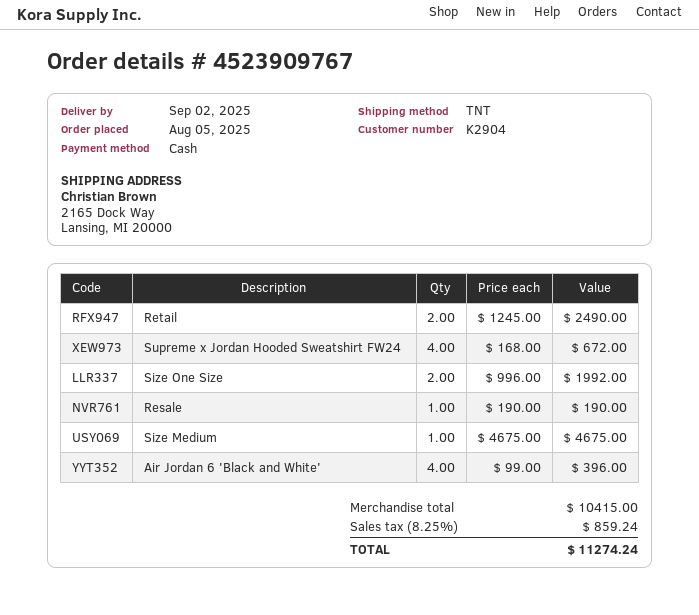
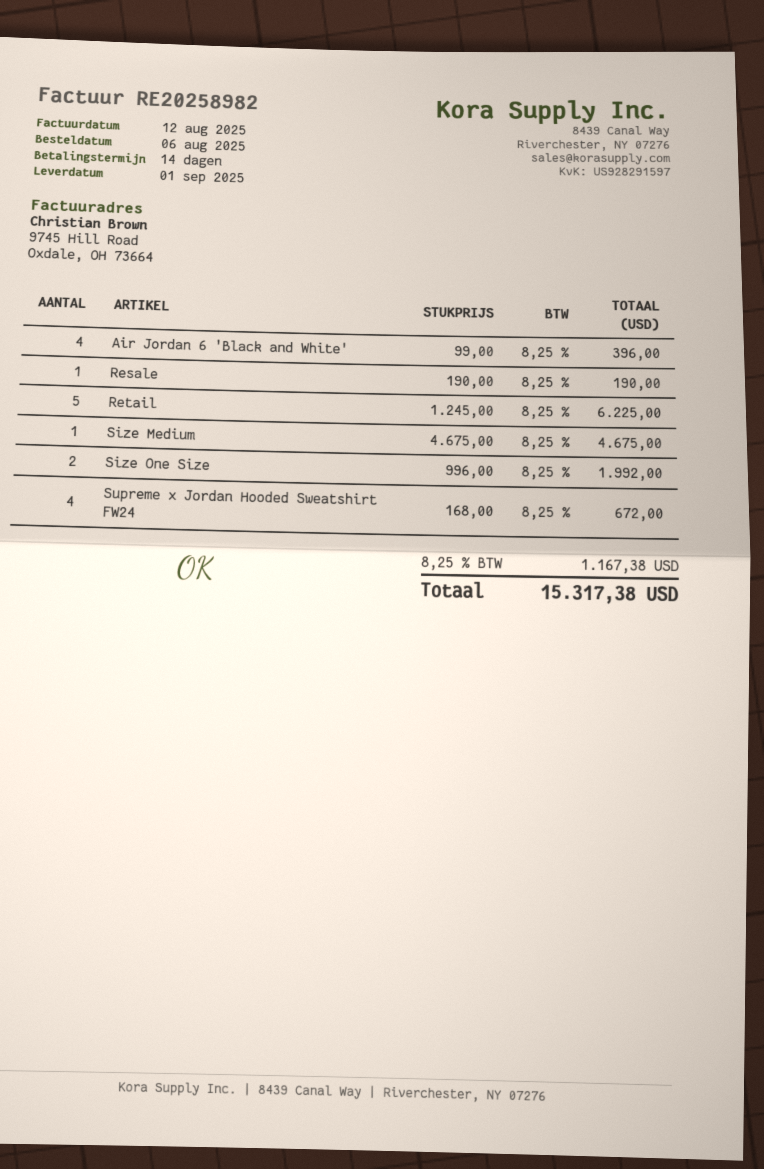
order date: 2025-08-05 -> 2025-08-06
delivery date: 2025-09-02 -> 2025-09-01
Retail: 2 x 1245.00 = 2490.00 -> 5 x 1245.00 = 6225.00
tax: 8.25% = 859.24 -> 8.25% = 1167.38
total: 11274.24 -> 15317.38

